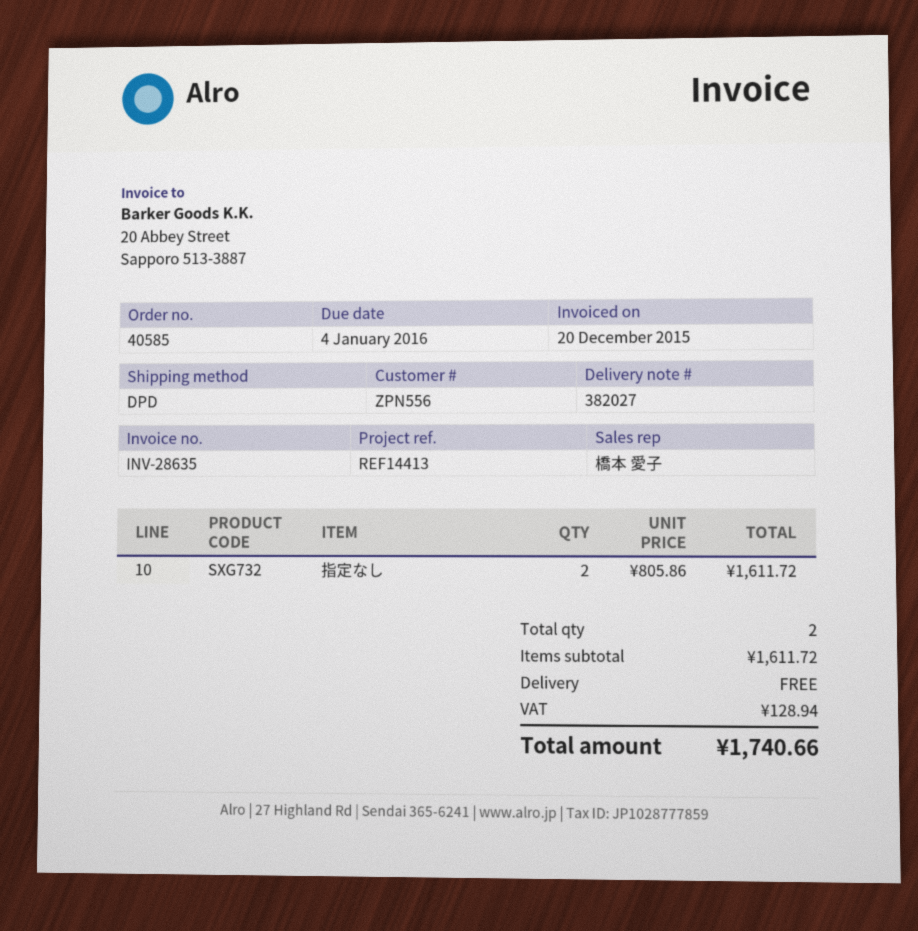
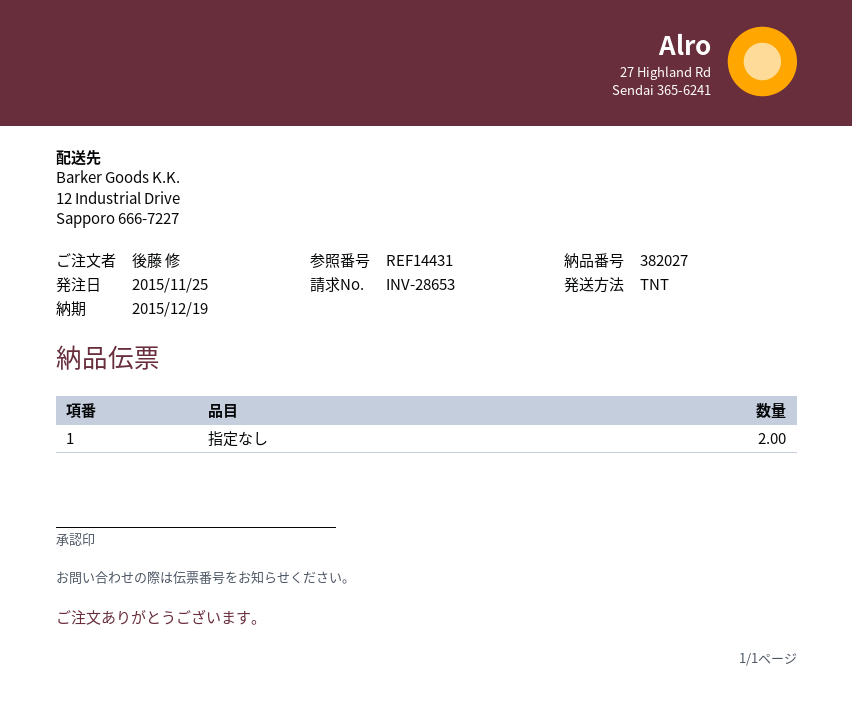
invoice number: INV-28635 -> INV-28653
reference: REF14413 -> REF14431
shipping method: DPD -> TNT

